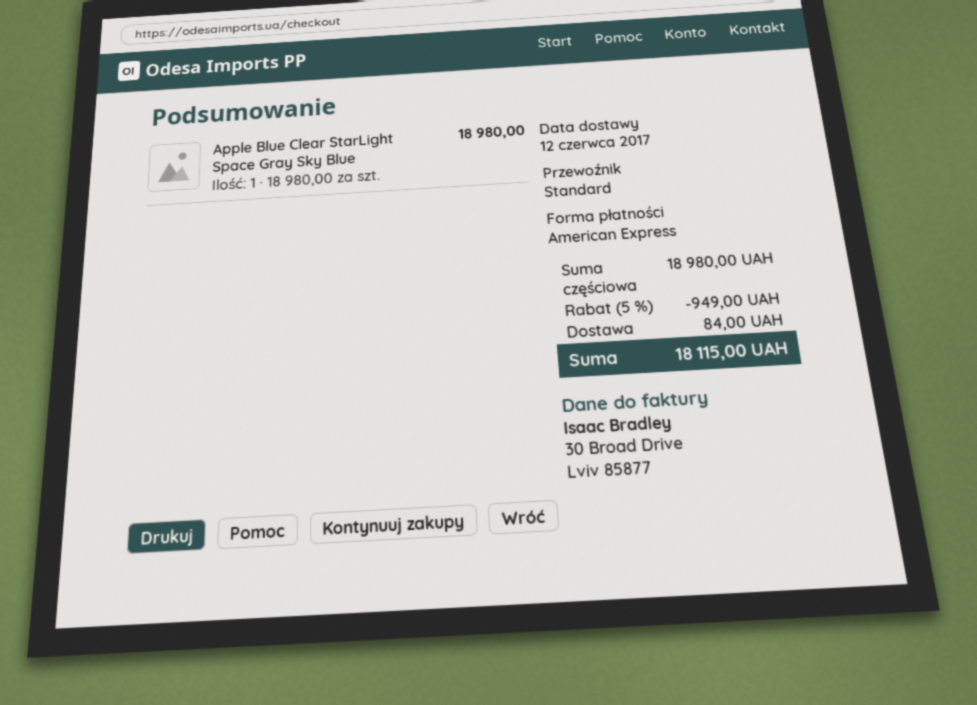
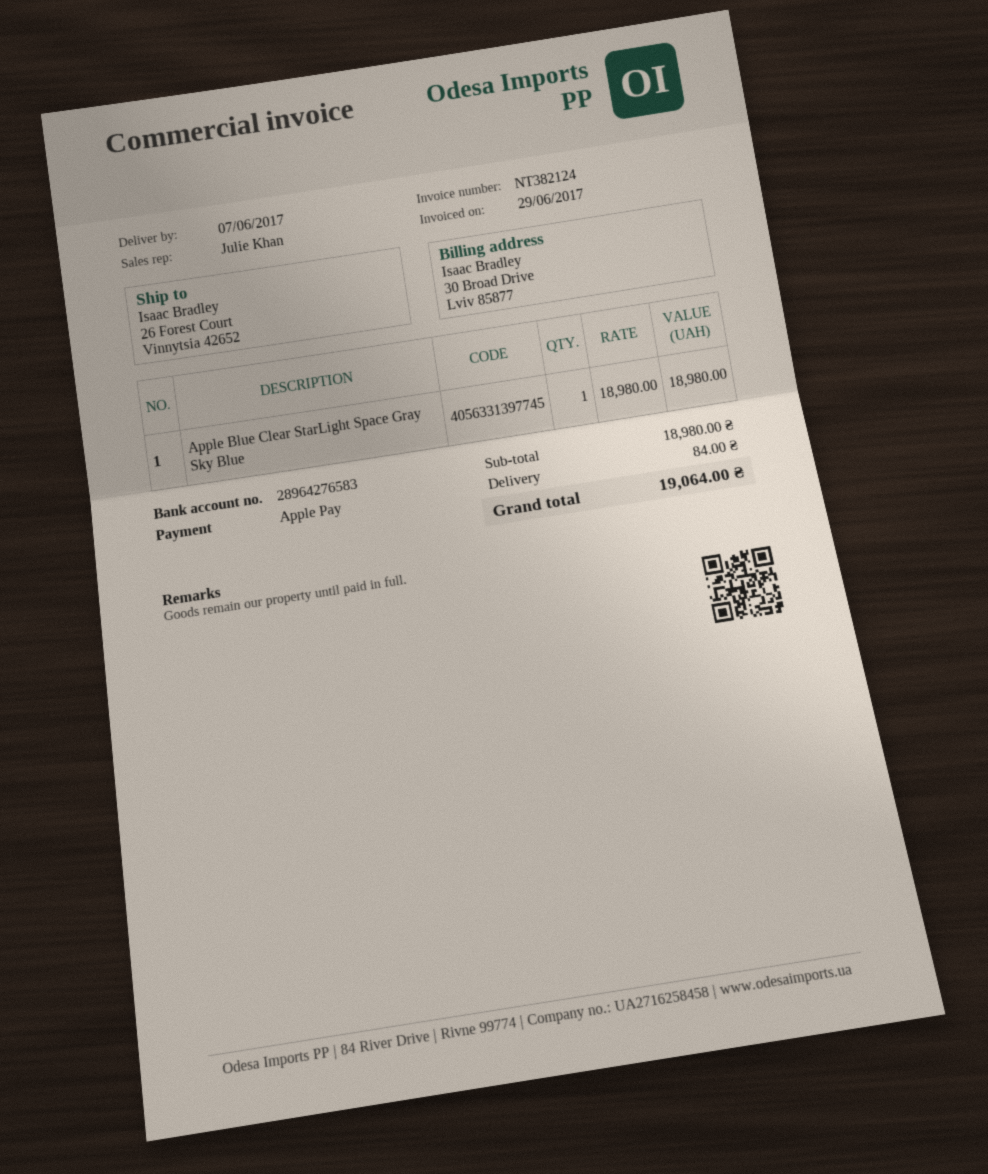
delivery date: 2017-06-12 -> 2017-06-07
payment method: American Express -> Apple Pay
discount: 5% = 949.00 -> none
total: 18115.00 -> 19064.00

